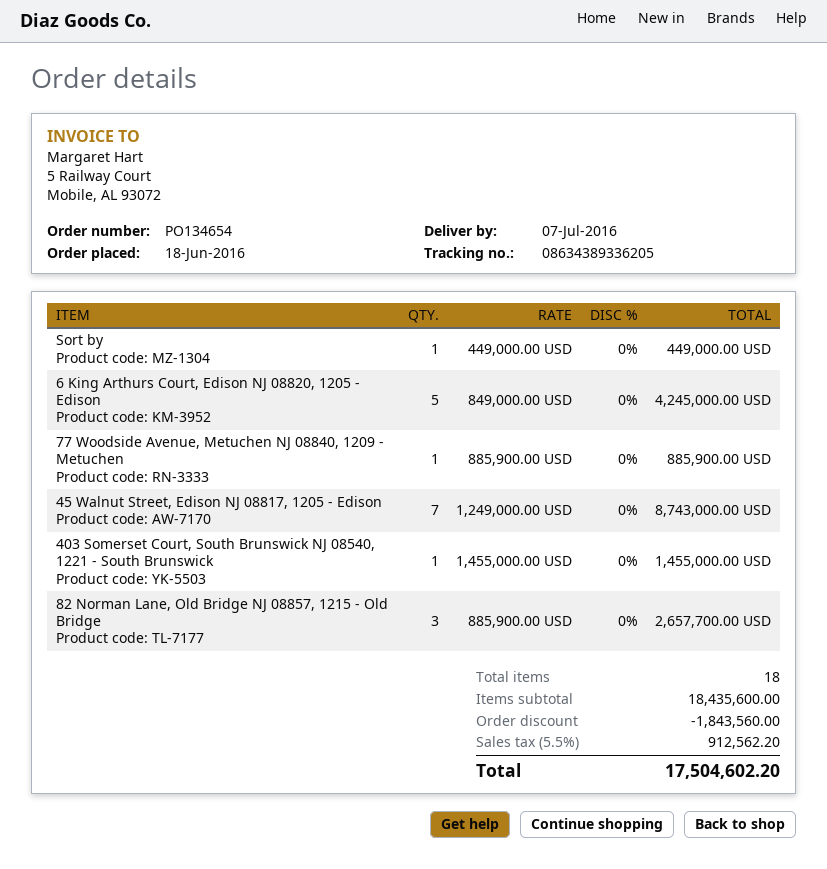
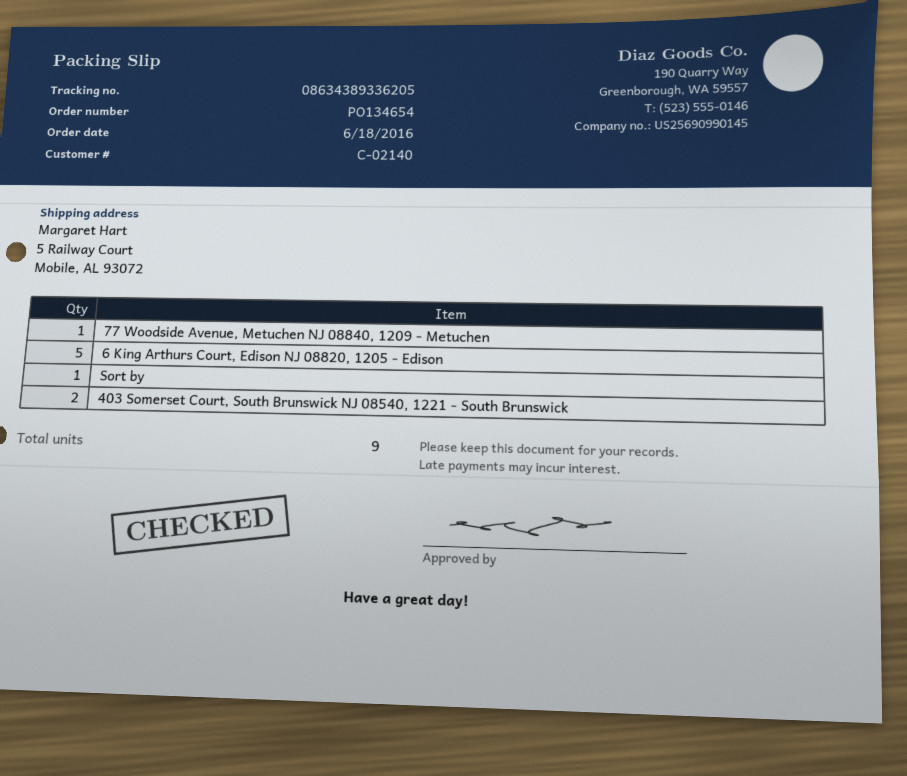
45 Walnut Street, Edison NJ 08817, 1205 - Edison: 7 -> none
403 Somerset Court, South Brunswick NJ 08540, 1221 - South Brunswick: 1 -> 2
82 Norman Lane, Old Bridge NJ 08857, 1215 - Old Bridge: 3 -> none
total quantity: 18 -> 9

